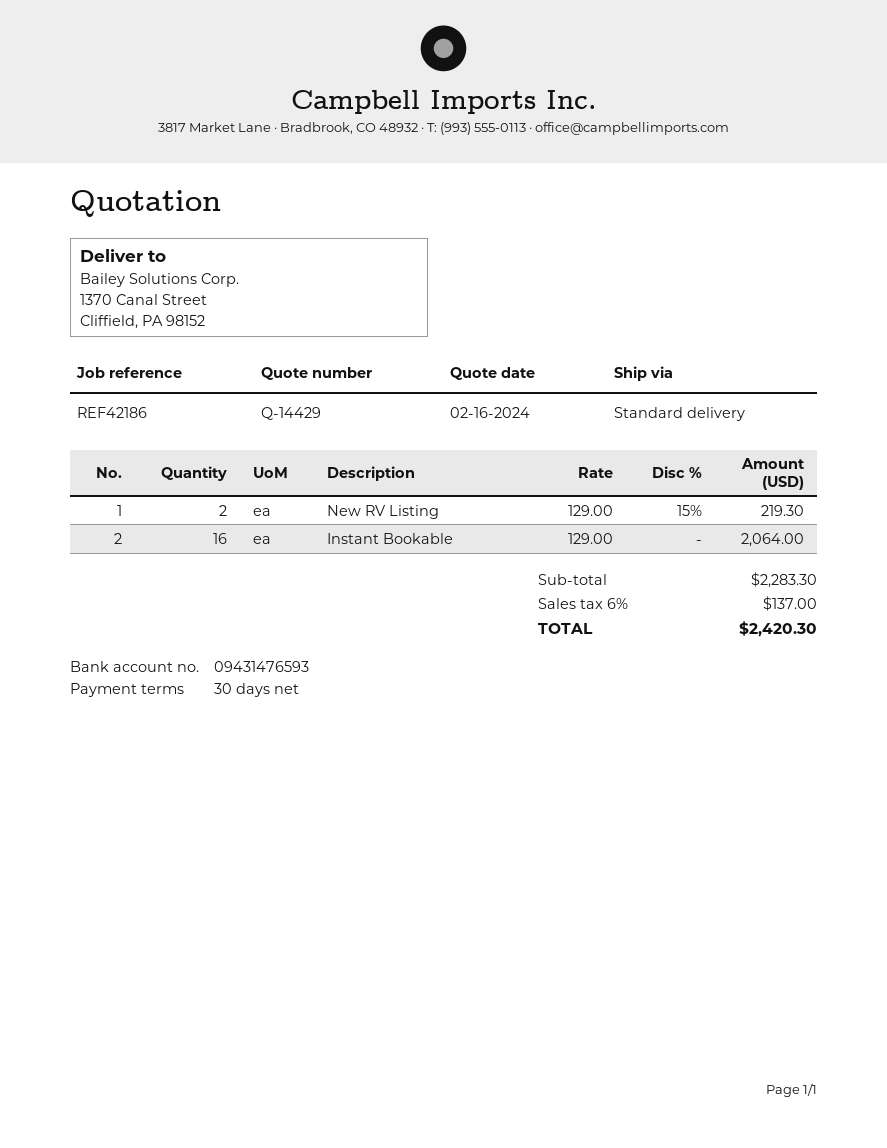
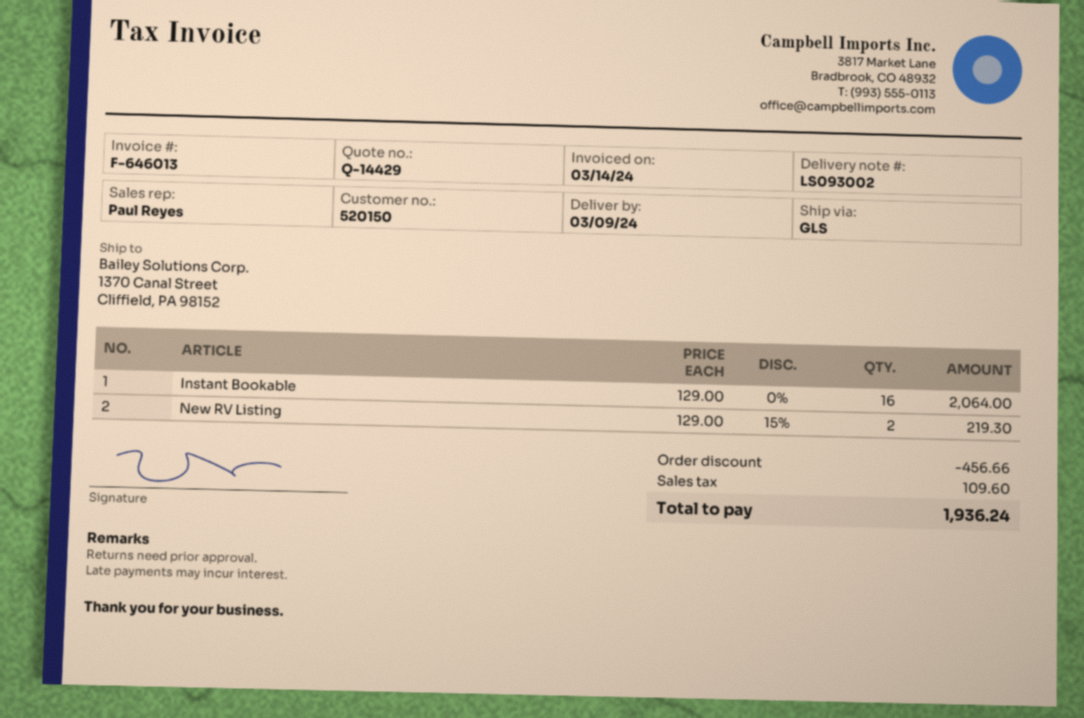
shipping method: standard -> GLS
discount: none -> 456.66
tax: 137.00 -> 109.60
total: 2420.30 -> 1936.24

